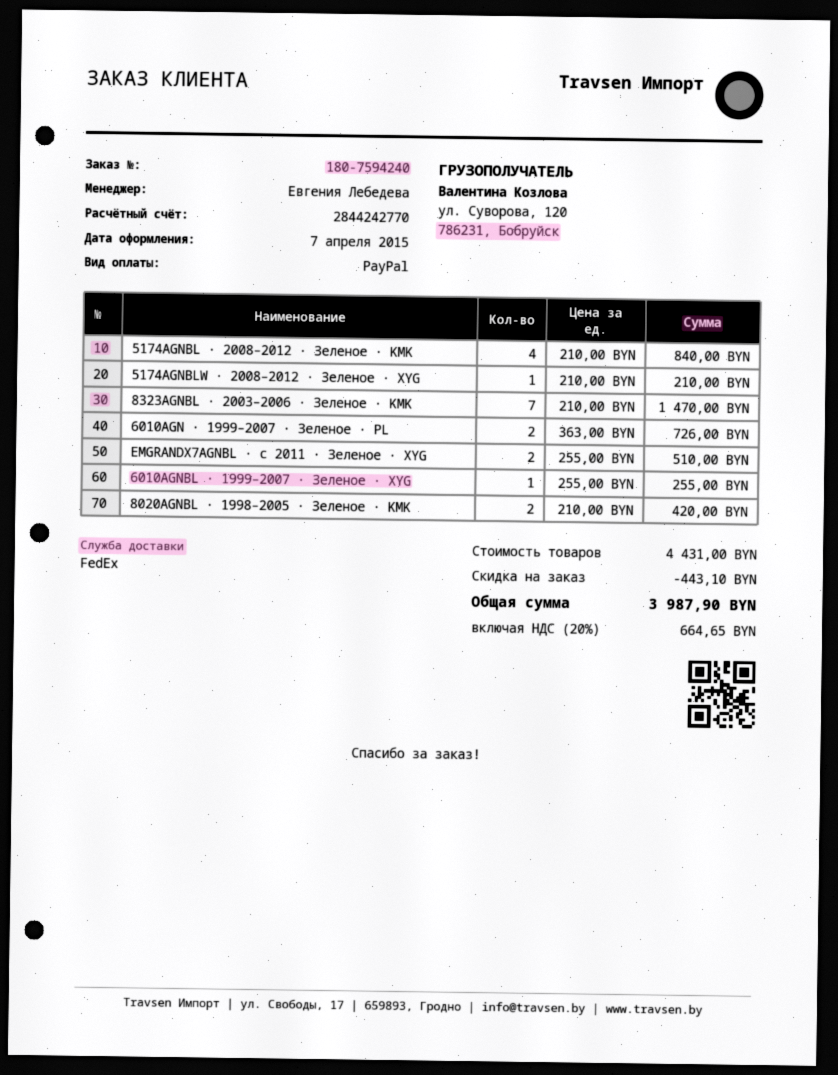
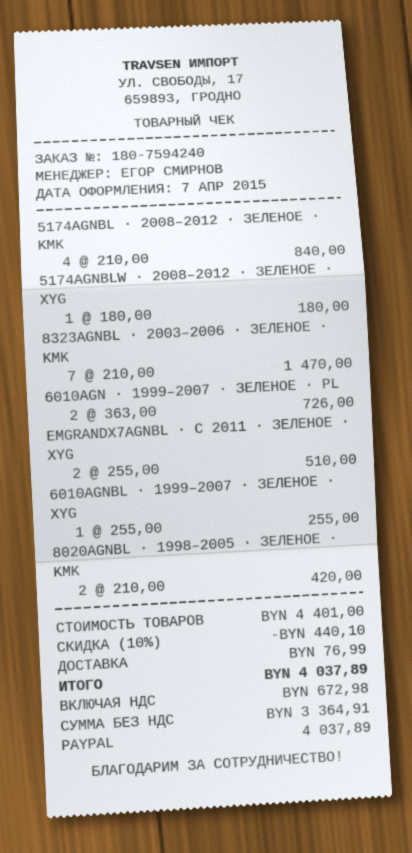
sales rep: Евгения Лебедева -> ЕГОР СМИРНОВ
5174AGNBLW · 2008–2012 · Зеленое · XYG: 1 x 210.00 = 210.00 -> 1 x 180.00 = 180.00
subtotal: 4431.00 -> 4401.00
discount: 443.10 -> 440.10
shipping: none -> 76.99
tax: 664.65 -> 672.98
total: 3987.90 -> 4037.89

